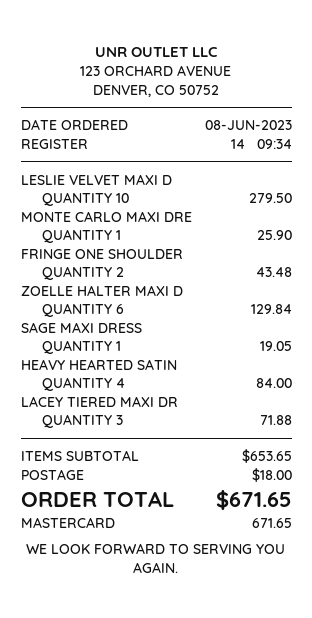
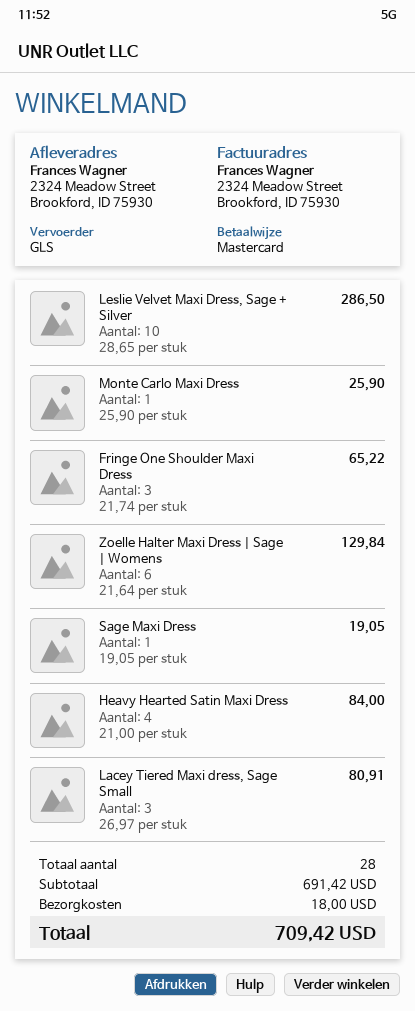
LESLIE VELVET MAXI D: 10 for 279.50 -> 10 for 286.50
FRINGE ONE SHOULDER: 2 for 43.48 -> 3 for 65.22
LACEY TIERED MAXI DR: 3 for 71.88 -> 3 for 80.91
subtotal: 653.65 -> 691.42
total: 671.65 -> 709.42

